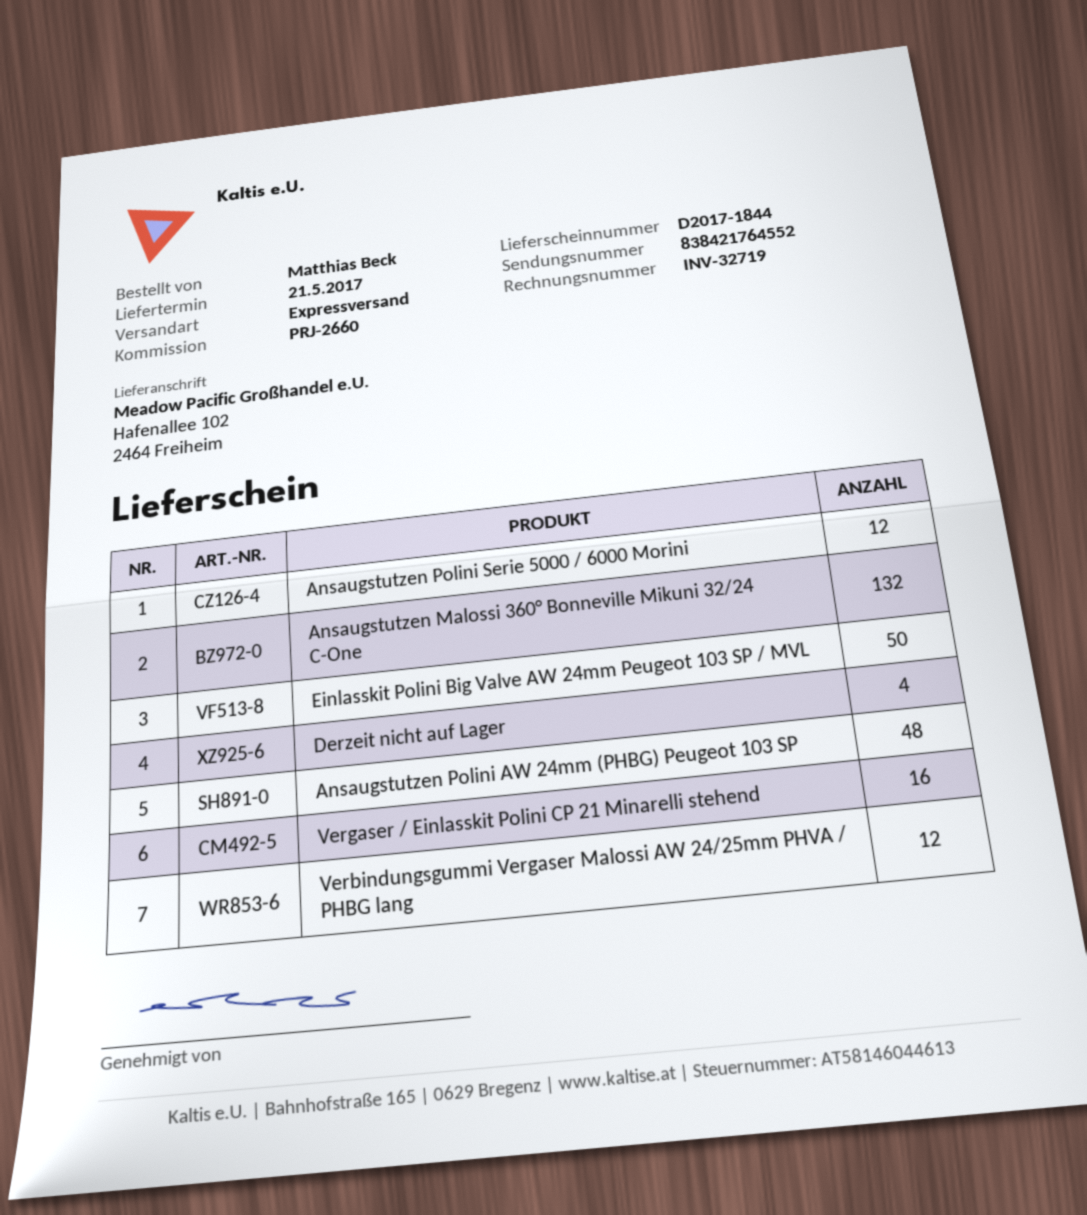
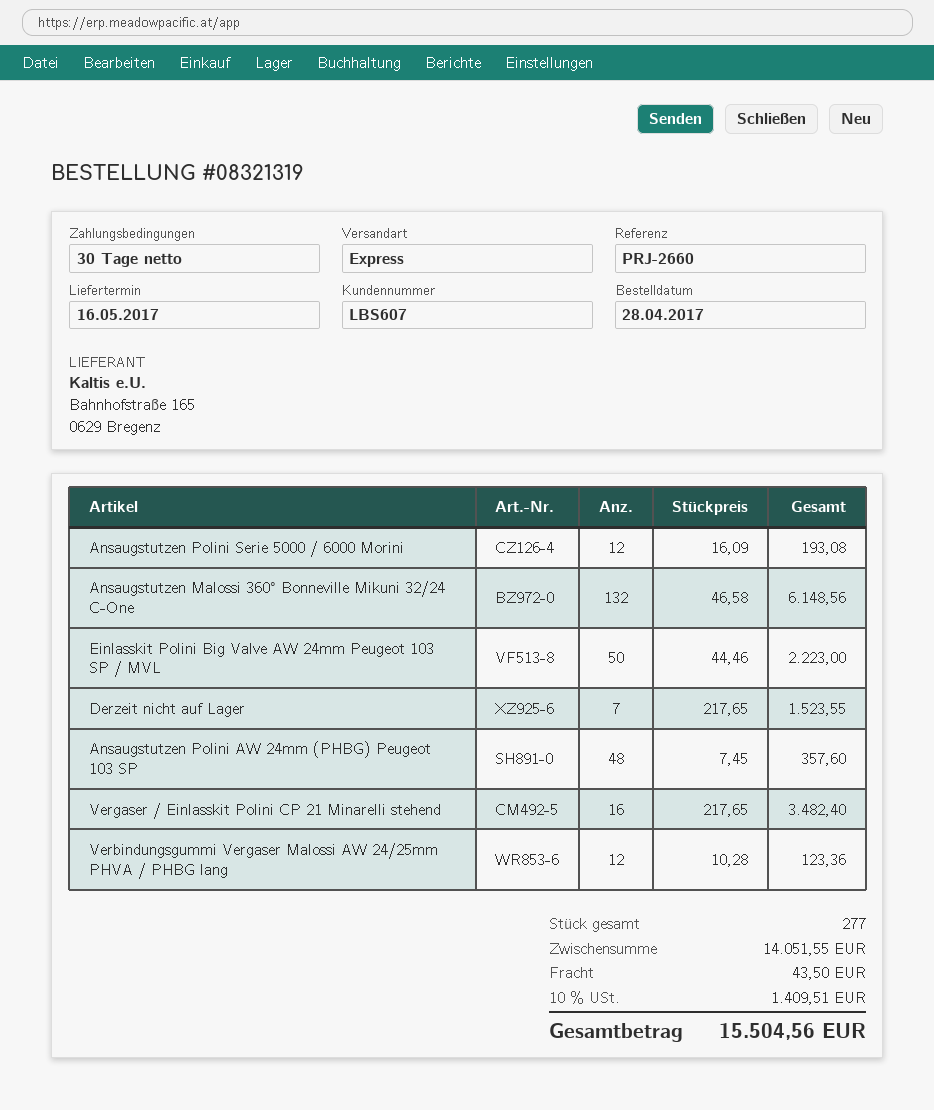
delivery date: 2017-05-21 -> 2017-05-16
Derzeit nicht auf Lager: 4 -> 7

